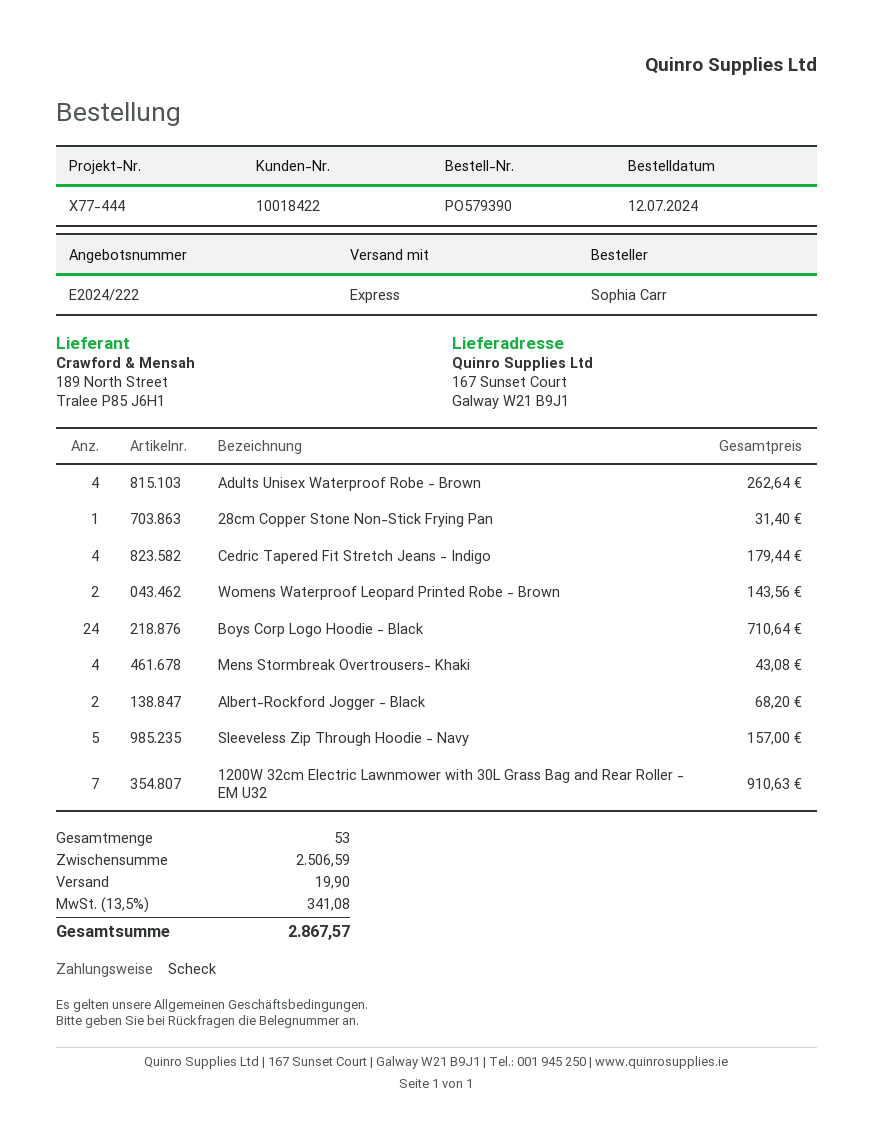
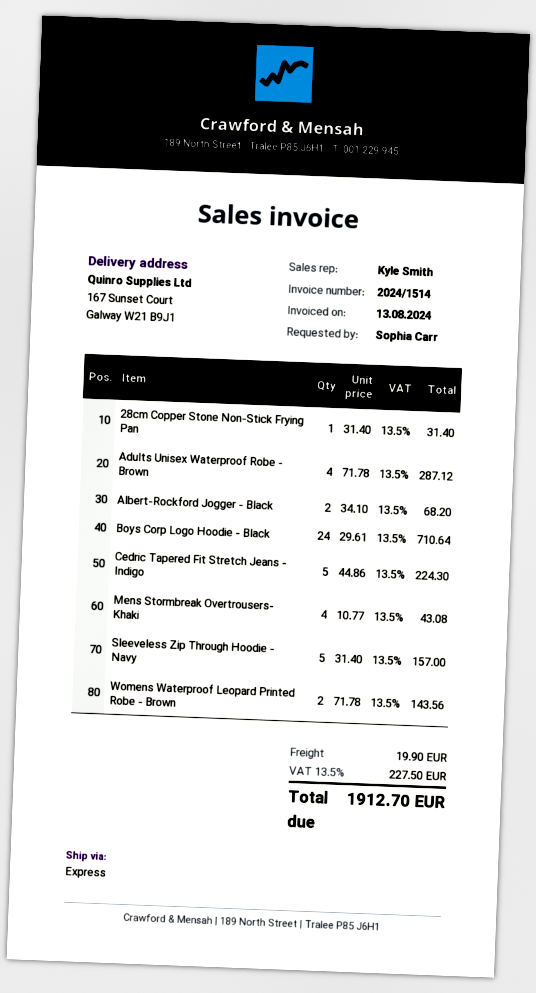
Adults Unisex Waterproof Robe - Brown: 4 for 262.64 -> 4 for 287.12
Cedric Tapered Fit Stretch Jeans - Indigo: 4 for 179.44 -> 5 for 224.30
1200W 32cm Electric Lawnmower with 30L Grass Bag and Rear Roller - EM U32: 7 for 910.63 -> none
tax: 13.5% = 341.08 -> 13.5% = 227.50
total: 2867.57 -> 1912.70

